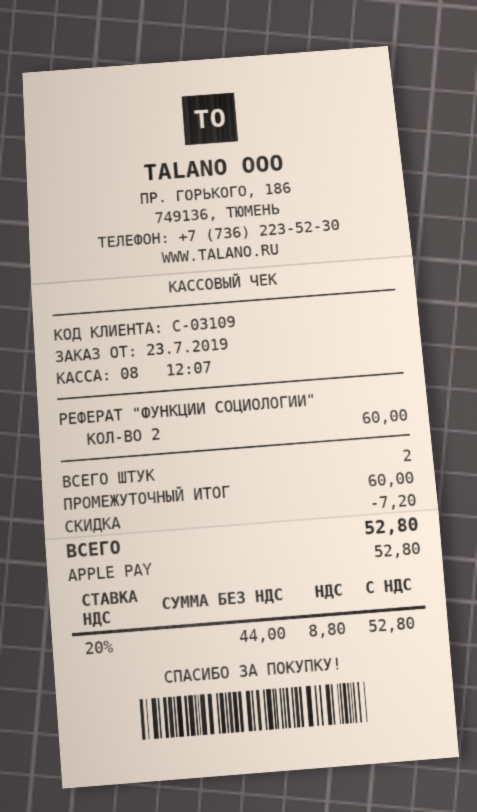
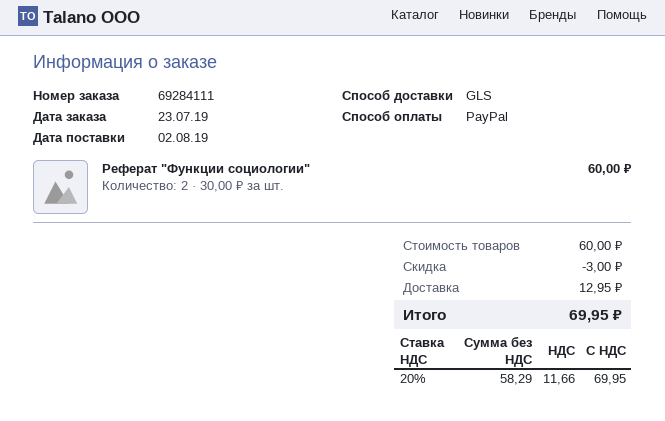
payment method: Apple Pay -> PayPal
discount: 7.20 -> 3.00
shipping: none -> 12.95
net: 44.00 -> 58.29
tax: 20% = 8.80 -> 20% = 11.66
total: 52.80 -> 69.95

